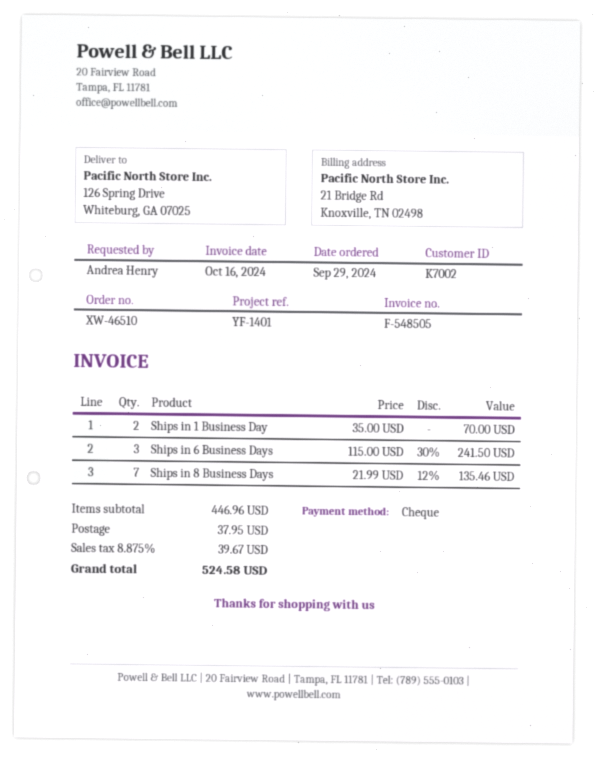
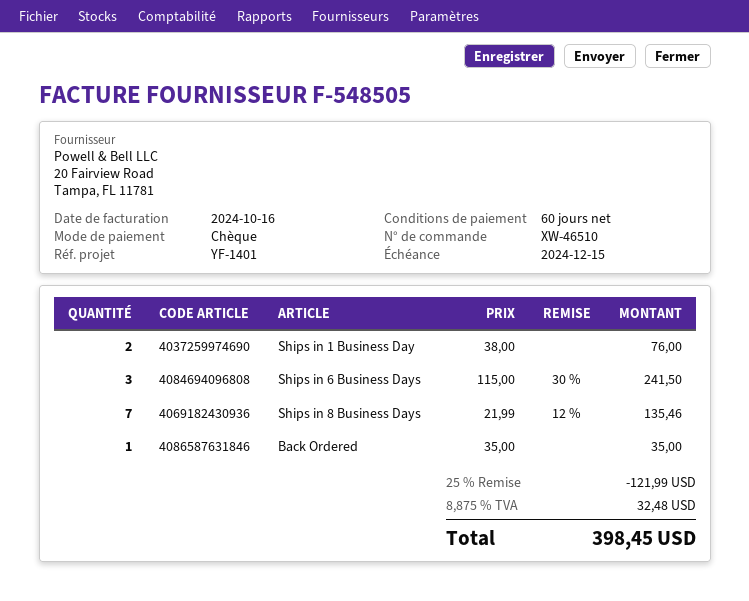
Ships in 1 Business Day: 2 x 35.00 = 70.00 -> 2 x 38.00 = 76.00
Back Ordered: none -> 1 x 35.00 = 35.00
discount: none -> 25% = 121.99
shipping: 37.95 -> none
tax: 8.875% = 39.67 -> 8.875% = 32.48
total: 524.58 -> 398.45

